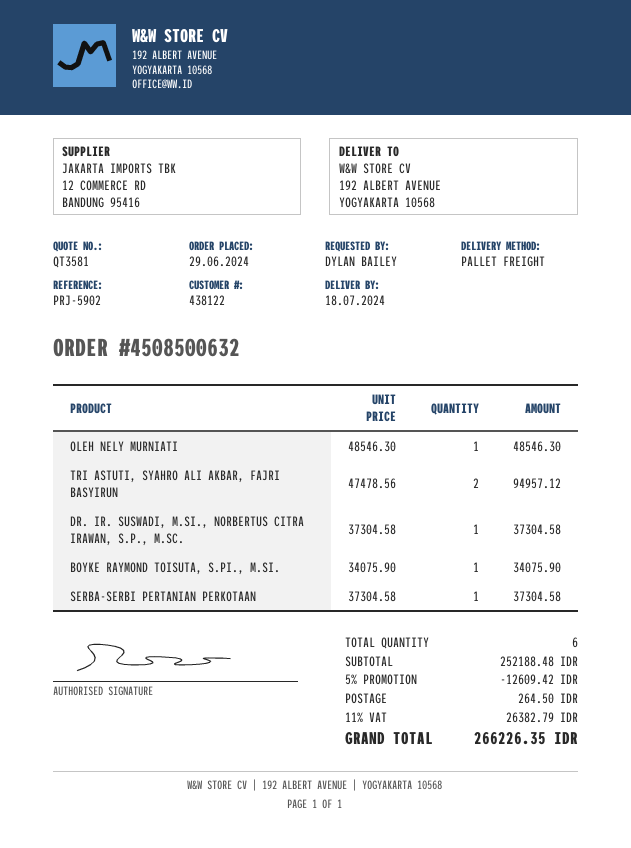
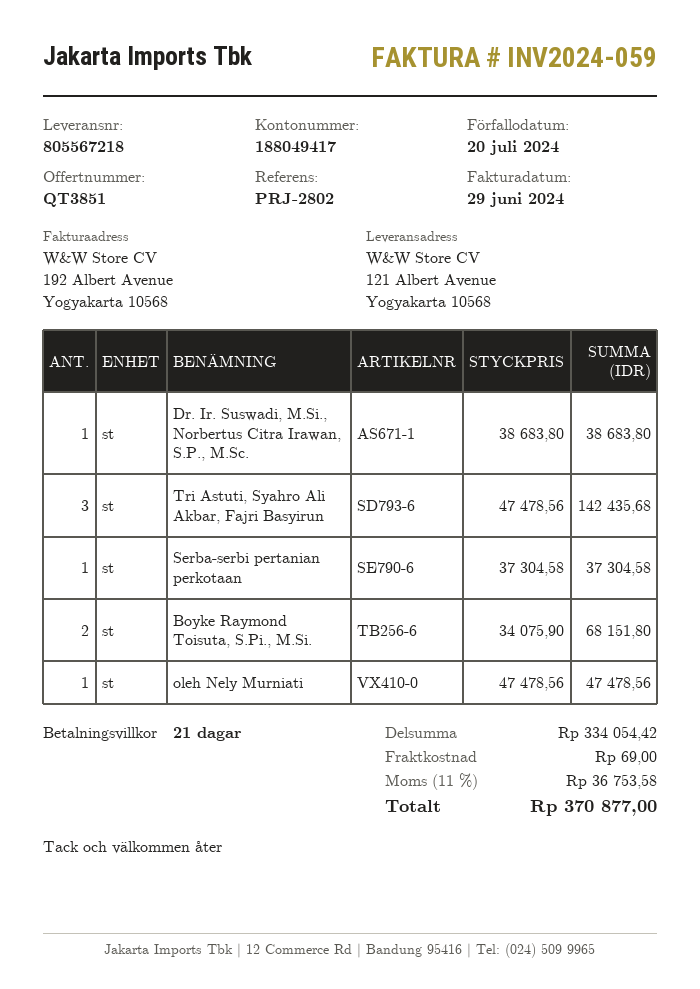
quote number: QT3581 -> QT3851
reference: PRJ-5902 -> PRJ-2802
ship to: 192 ALBERT AVENUE, YOGYAKARTA 10568 -> 121 Albert Avenue, Yogyakarta 10568
OLEH NELY MURNIATI: 1 x 48546.30 = 48546.30 -> 1 x 47478.56 = 47478.56
TRI ASTUTI, SYAHRO ALI AKBAR, FAJRI BASYIRUN: 2 x 47478.56 = 94957.12 -> 3 x 47478.56 = 142435.68
DR. IR. SUSWADI, M.SI., NORBERTUS CITRA IRAWAN, S.P., M.SC.: 1 x 37304.58 = 37304.58 -> 1 x 38683.80 = 38683.80
BOYKE RAYMOND TOISUTA, S.PI., M.SI.: 1 x 34075.90 = 34075.90 -> 2 x 34075.90 = 68151.80
subtotal: 252188.48 -> 334054.42
discount: 5% = 12609.42 -> none
shipping: 264.50 -> 69.00
tax: 11% = 26382.79 -> 11% = 36753.58
total: 266226.35 -> 370877.00

